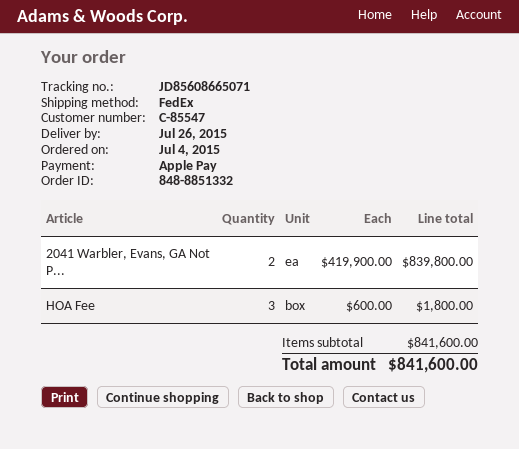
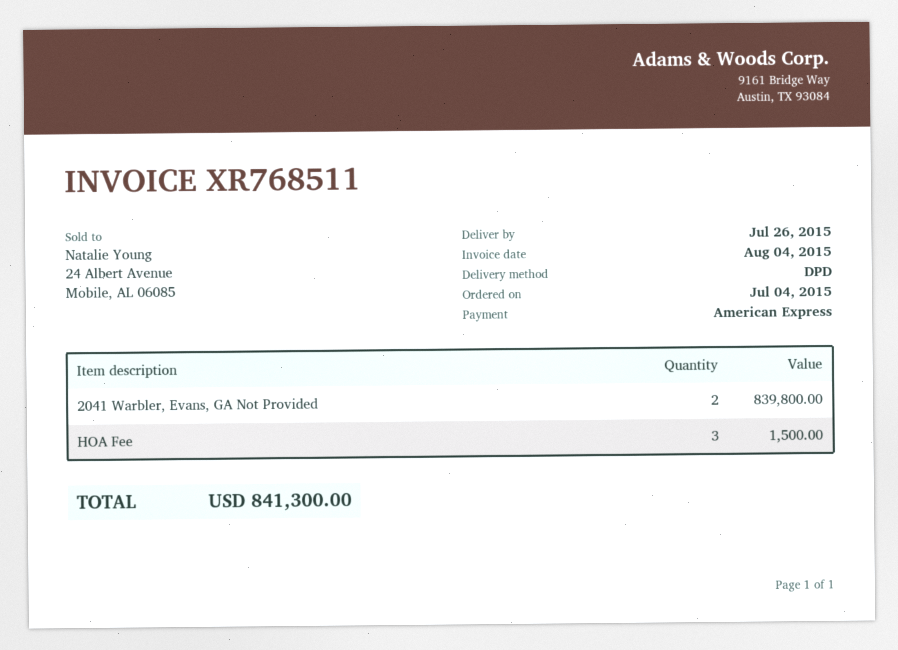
payment method: Apple Pay -> American Express
shipping method: FedEx -> DPD
HOA Fee: 3 for 1800.00 -> 3 for 1500.00
total: 841600.00 -> 841300.00

